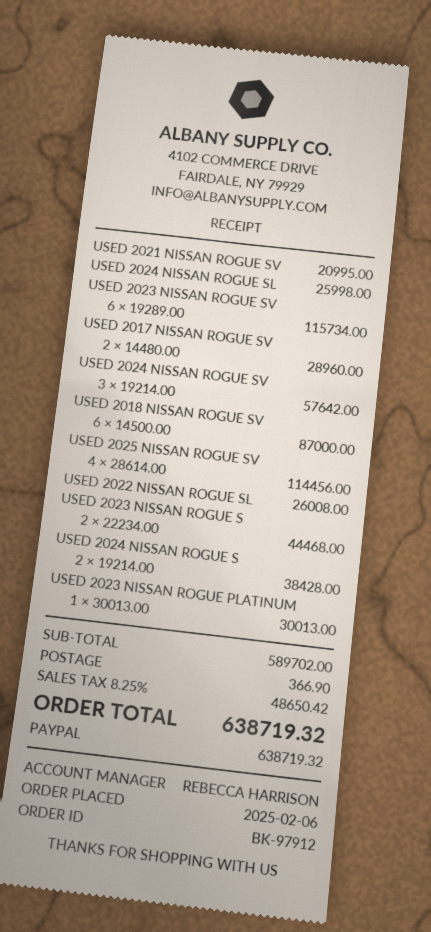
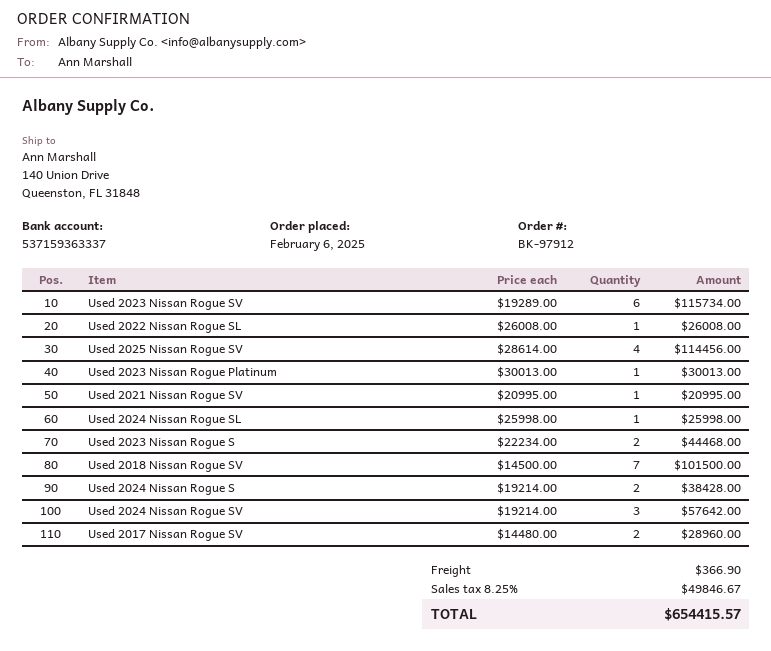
USED 2018 NISSAN ROGUE SV: 6 x 14500.00 = 87000.00 -> 7 x 14500.00 = 101500.00
tax: 8.25% = 48650.42 -> 8.25% = 49846.67
total: 638719.32 -> 654415.57

